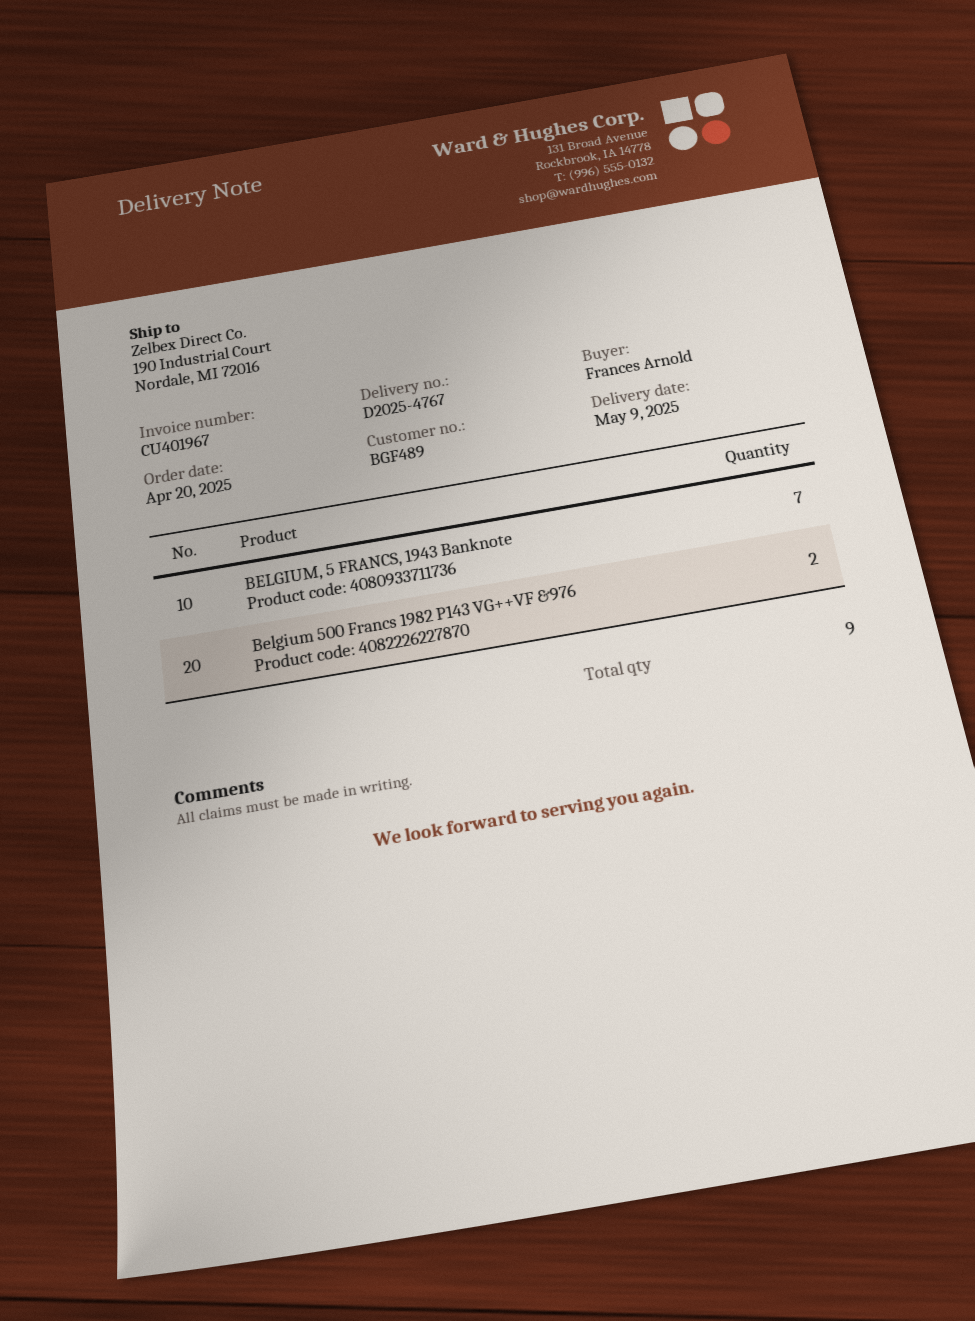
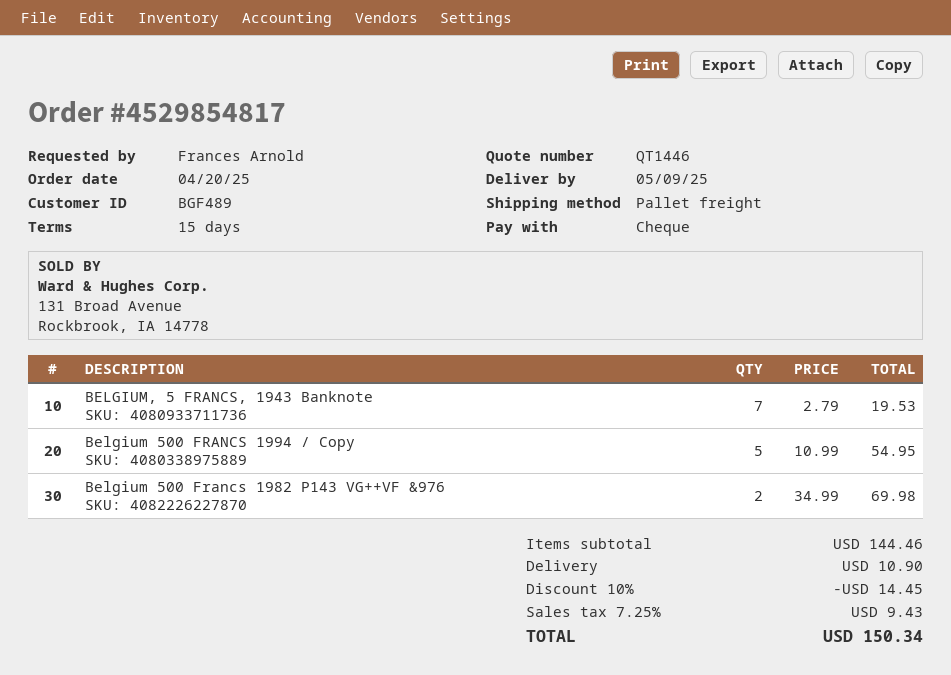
Belgium 500 FRANCS 1994 / Copy: none -> 5

